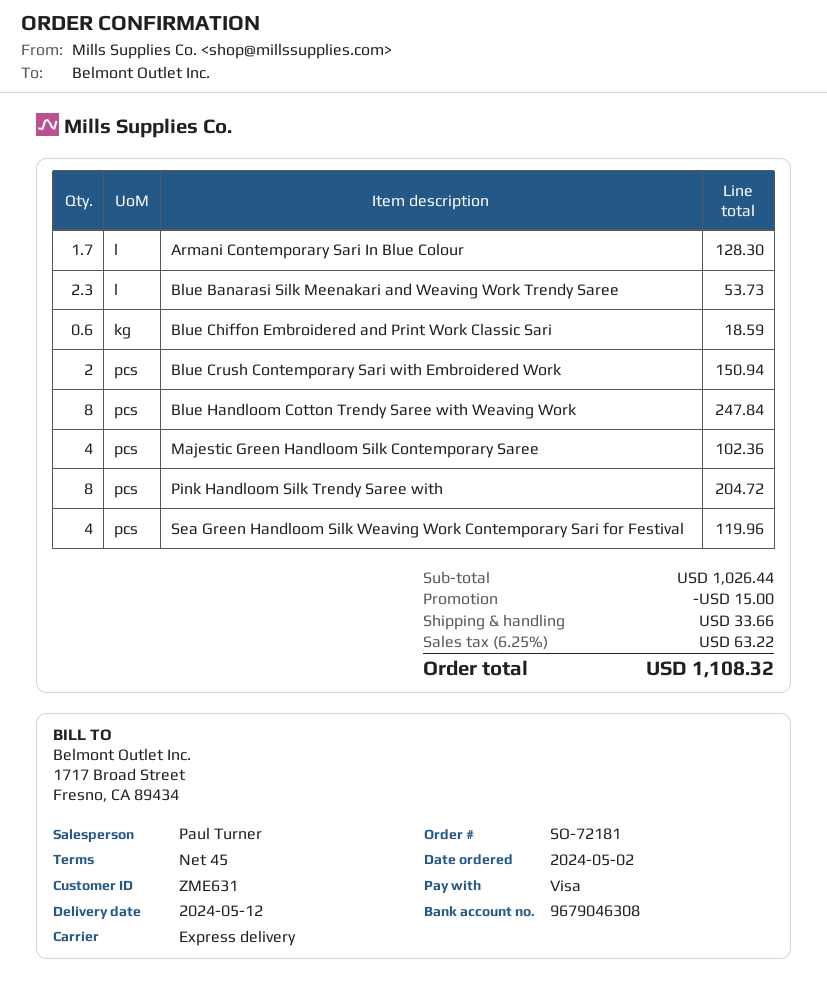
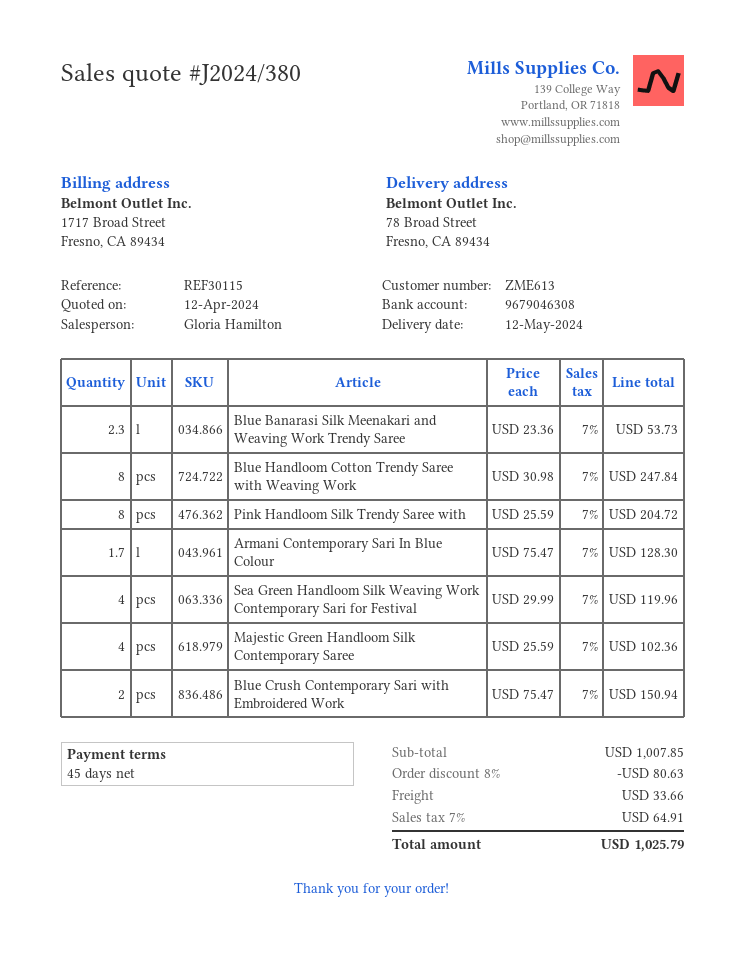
customer number: ZME631 -> ZME613
sales rep: Paul Turner -> Gloria Hamilton
Blue Chiffon Embroidered and Print Work Classic Sari: 0.6 for 18.59 -> none
subtotal: 1026.44 -> 1007.85
discount: 15.00 -> 80.63
tax: 6.25% = 63.22 -> 7% = 64.91
total: 1108.32 -> 1025.79

